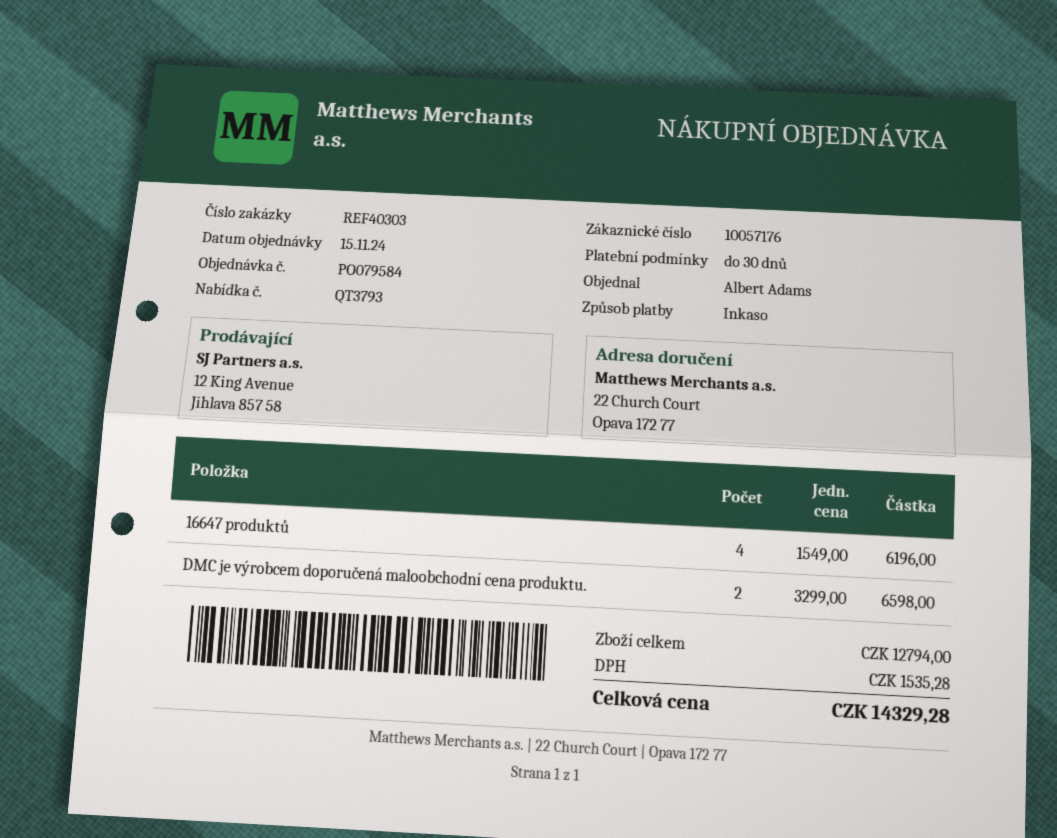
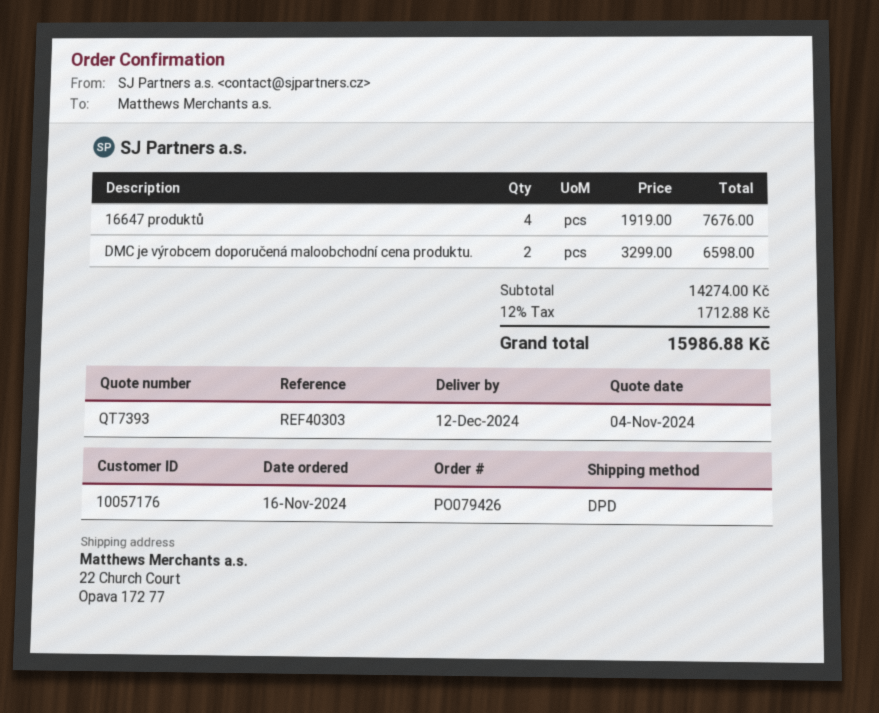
quote number: QT3793 -> QT7393
order number: PO079584 -> PO079426
order date: 2024-11-15 -> 2024-11-16
16647 produktů: 4 x 1549.00 = 6196.00 -> 4 x 1919.00 = 7676.00
subtotal: 12794.00 -> 14274.00
tax: 1535.28 -> 1712.88
total: 14329.28 -> 15986.88

